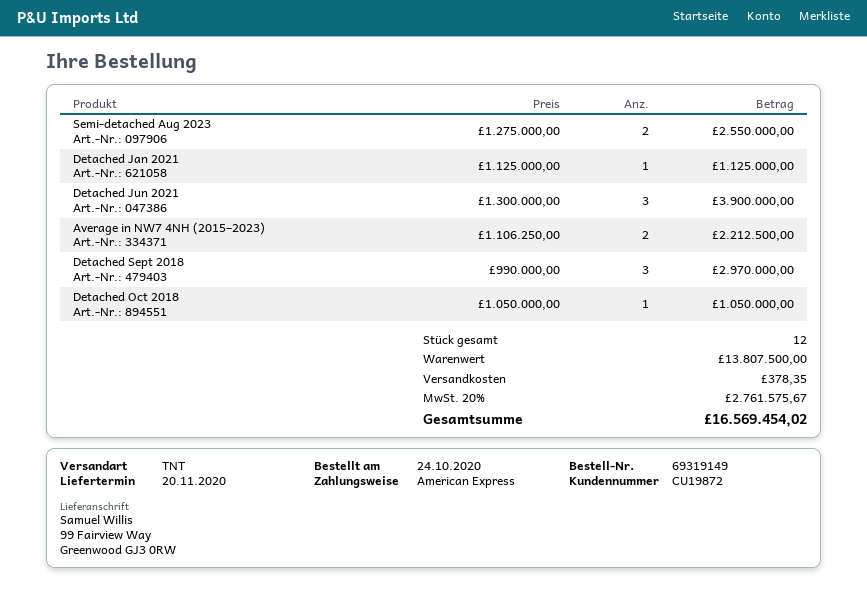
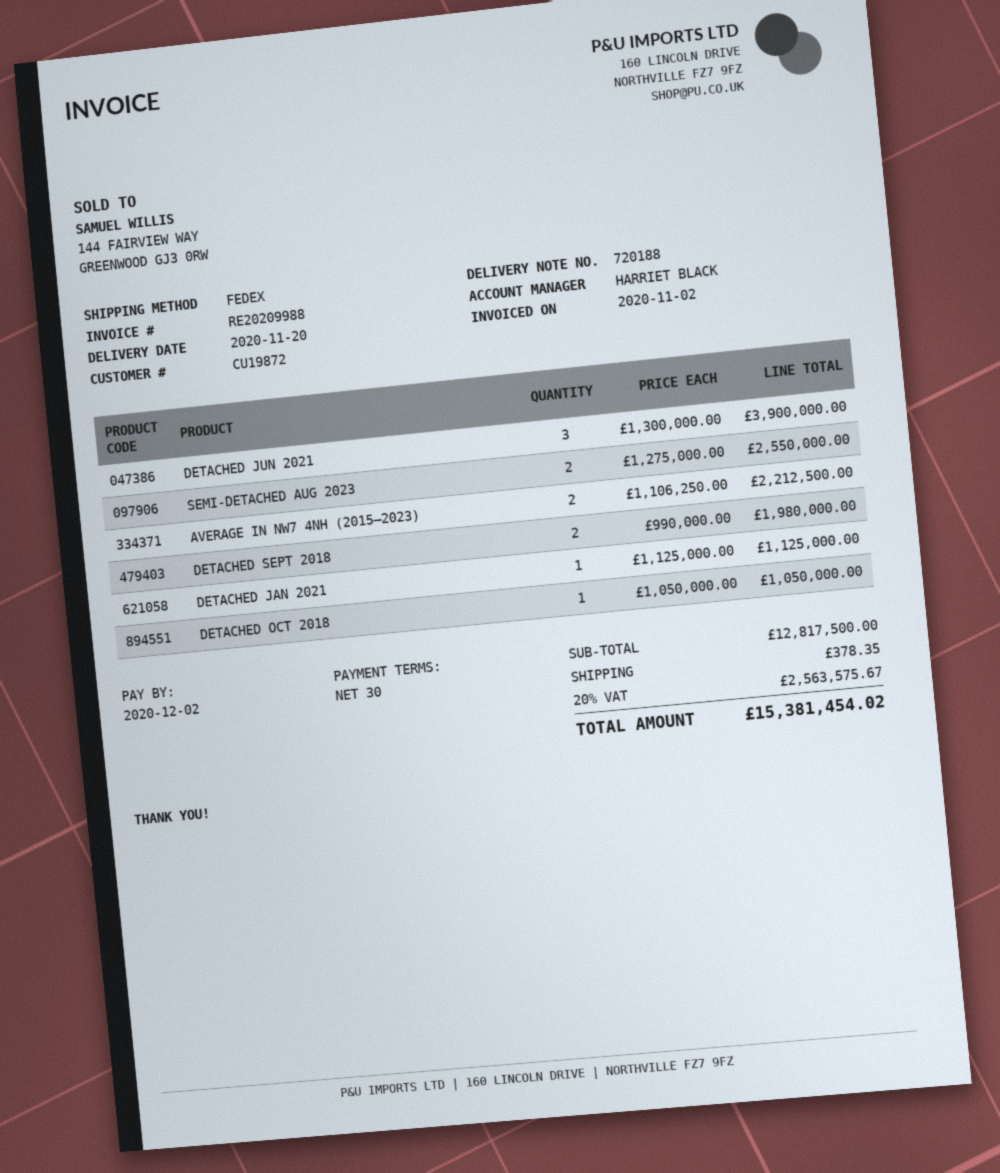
shipping method: TNT -> FedEx
Detached Sept 2018: 3 x 990000.00 = 2970000.00 -> 2 x 990000.00 = 1980000.00
subtotal: 13807500.00 -> 12817500.00
tax: 20% = 2761575.67 -> 20% = 2563575.67
total: 16569454.02 -> 15381454.02

